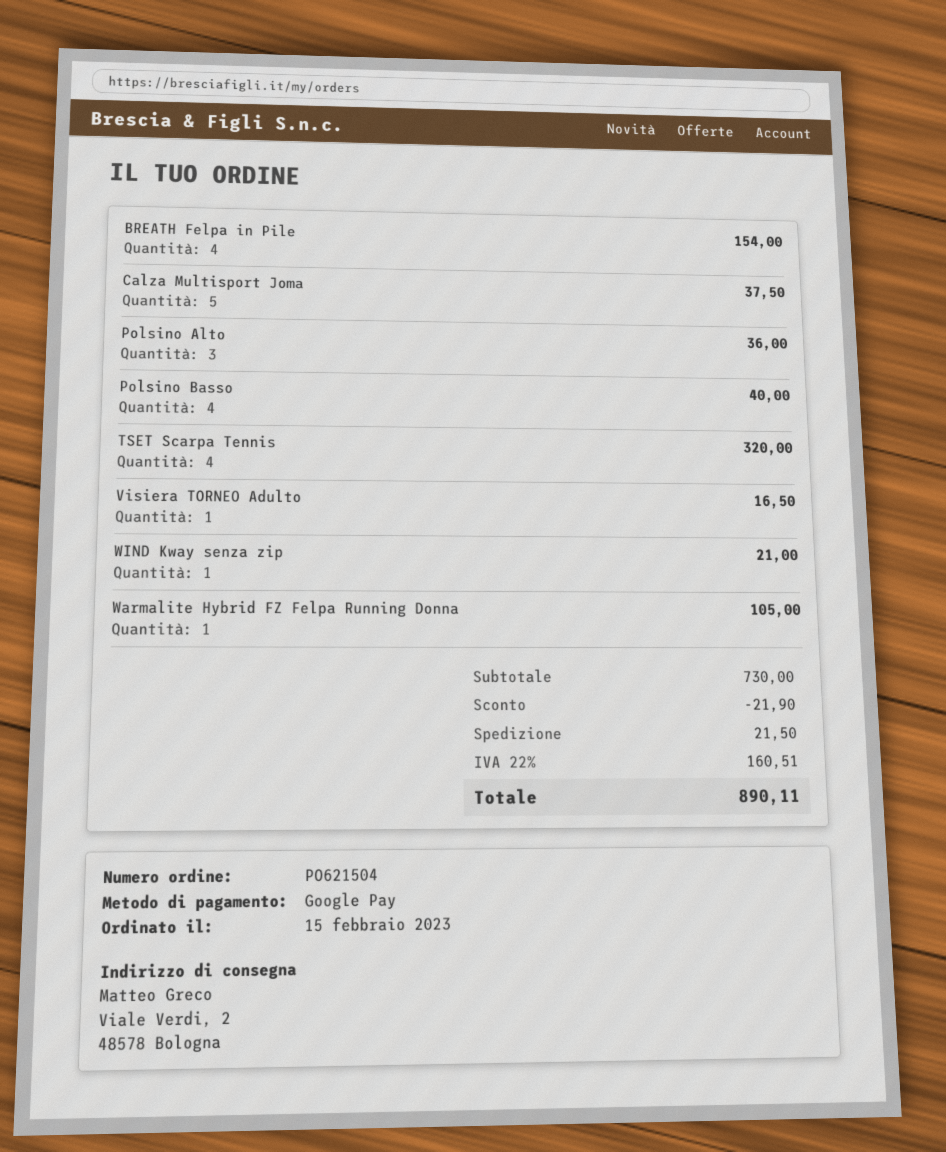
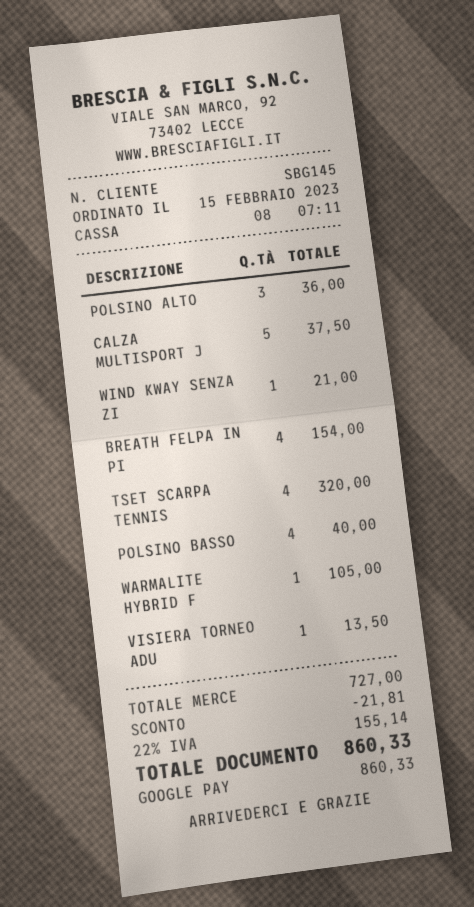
Visiera TORNEO Adulto: 1 for 16.50 -> 1 for 13.50
subtotal: 730.00 -> 727.00
discount: 21.90 -> 21.81
shipping: 21.50 -> none
tax: 22% = 160.51 -> 22% = 155.14
total: 890.11 -> 860.33

